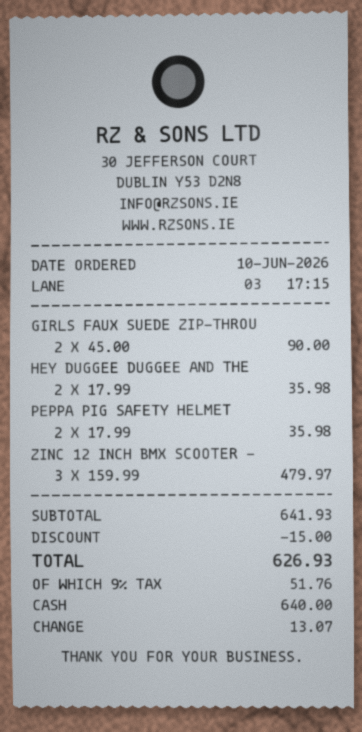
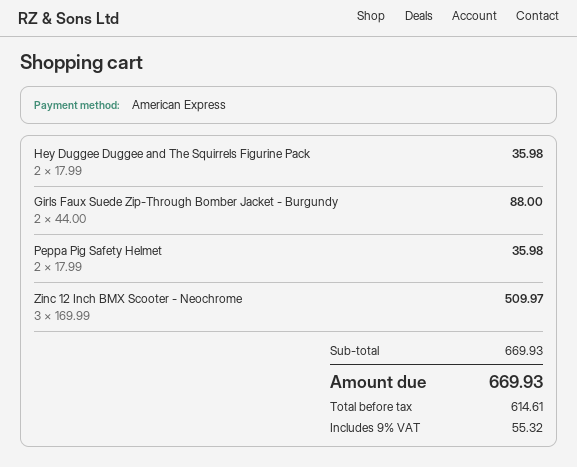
payment method: cash -> American Express
GIRLS FAUX SUEDE ZIP-THROU: 2 x 45.00 = 90.00 -> 2 x 44.00 = 88.00
ZINC 12 INCH BMX SCOOTER -: 3 x 159.99 = 479.97 -> 3 x 169.99 = 509.97
subtotal: 641.93 -> 669.93
discount: 15.00 -> none
tax: 9% = 51.76 -> 9% = 55.32
total: 626.93 -> 669.93

